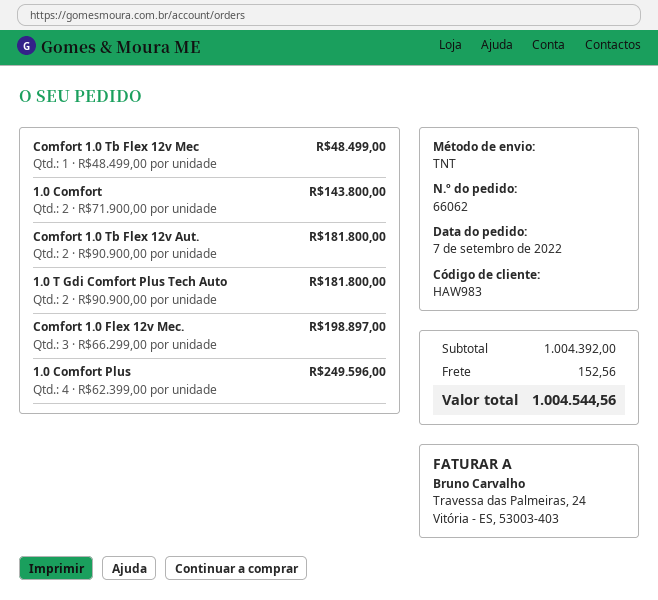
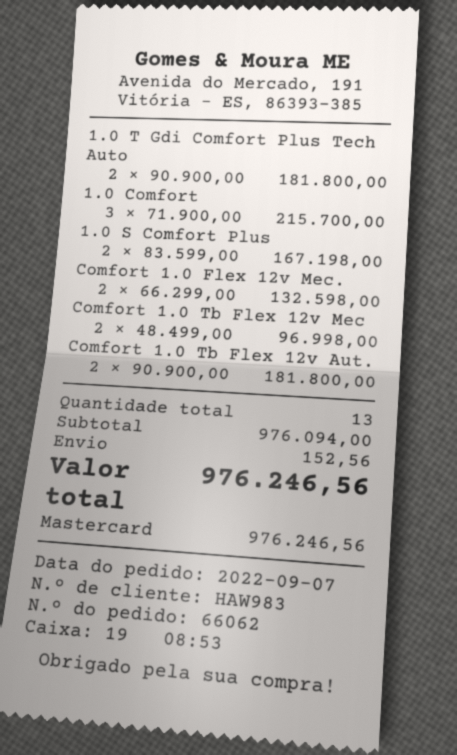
Comfort 1.0 Tb Flex 12v Mec: 1 x 48499.00 = 48499.00 -> 2 x 48499.00 = 96998.00
1.0 Comfort: 2 x 71900.00 = 143800.00 -> 3 x 71900.00 = 215700.00
Comfort 1.0 Flex 12v Mec.: 3 x 66299.00 = 198897.00 -> 2 x 66299.00 = 132598.00
1.0 Comfort Plus: 4 x 62399.00 = 249596.00 -> none
1.0 S Comfort Plus: none -> 2 x 83599.00 = 167198.00
subtotal: 1004392.00 -> 976094.00
total: 1004544.56 -> 976246.56

